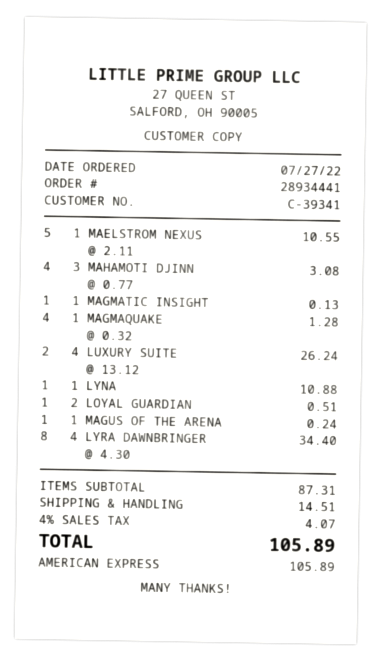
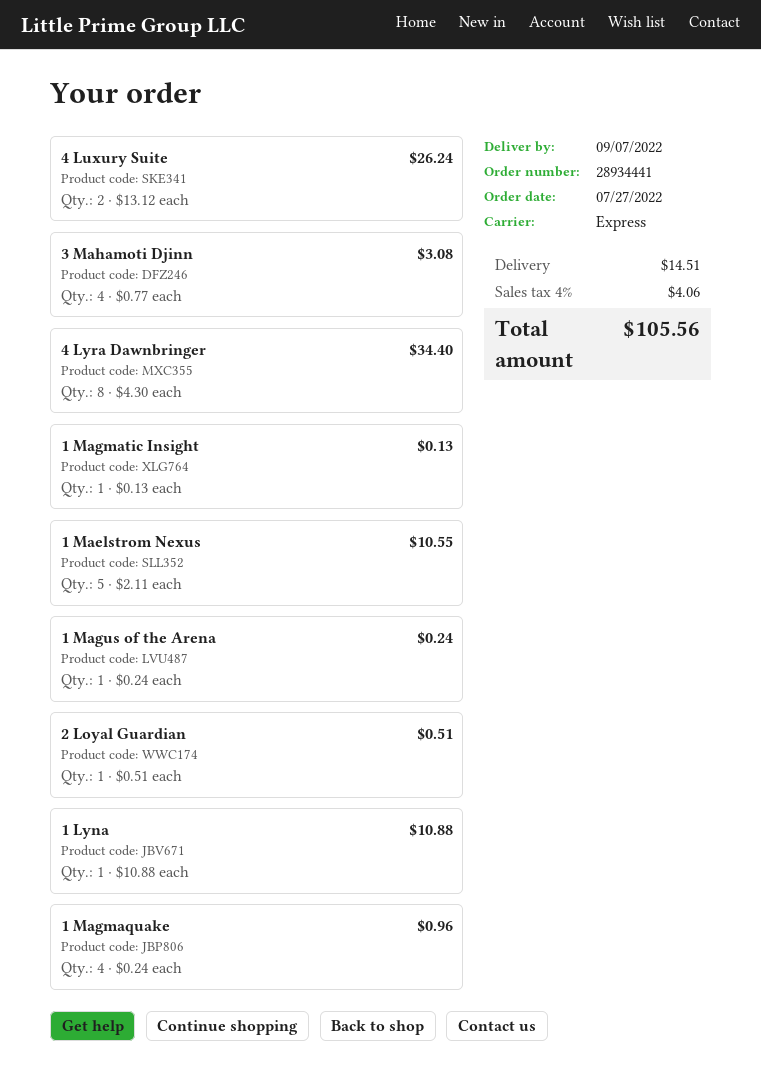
1 MAGMAQUAKE: 4 x 0.32 = 1.28 -> 4 x 0.24 = 0.96
tax: 4% = 4.07 -> 4% = 4.06
total: 105.89 -> 105.56

